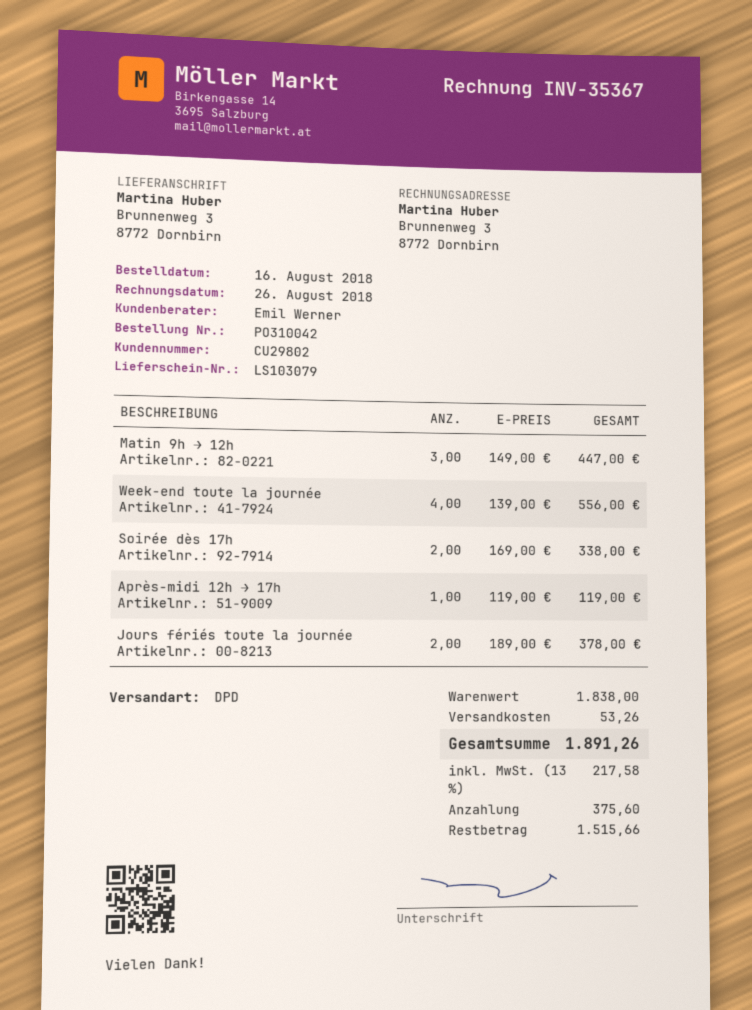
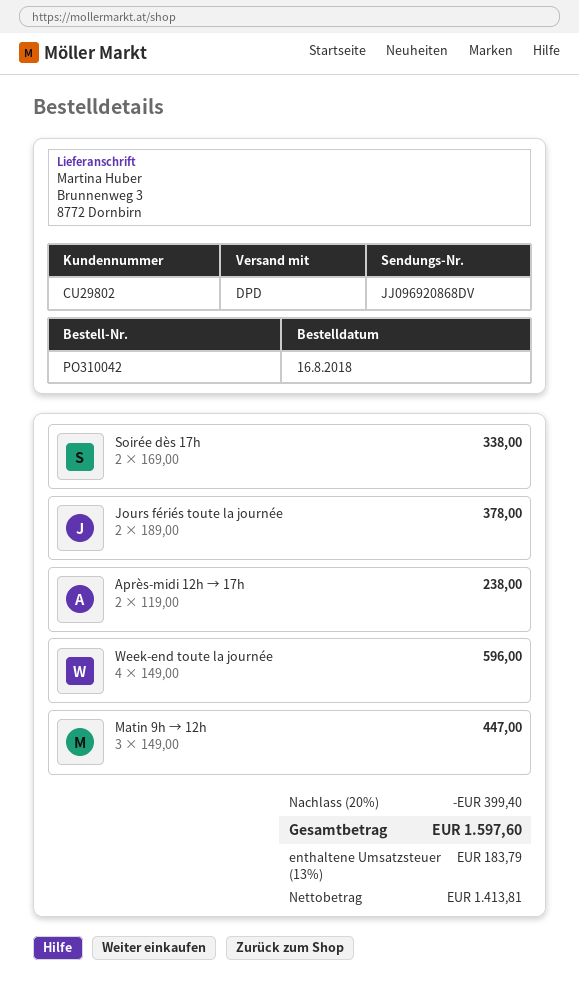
Week-end toute la journée: 4 x 139.00 = 556.00 -> 4 x 149.00 = 596.00
Après-midi 12h → 17h: 1 x 119.00 = 119.00 -> 2 x 119.00 = 238.00
discount: none -> 20% = 399.40
shipping: 53.26 -> none
tax: 13% = 217.58 -> 13% = 183.79
total: 1891.26 -> 1597.60

